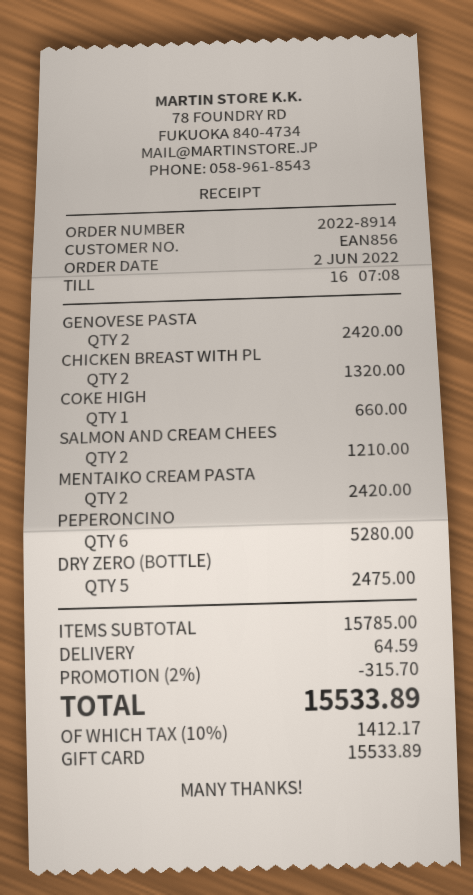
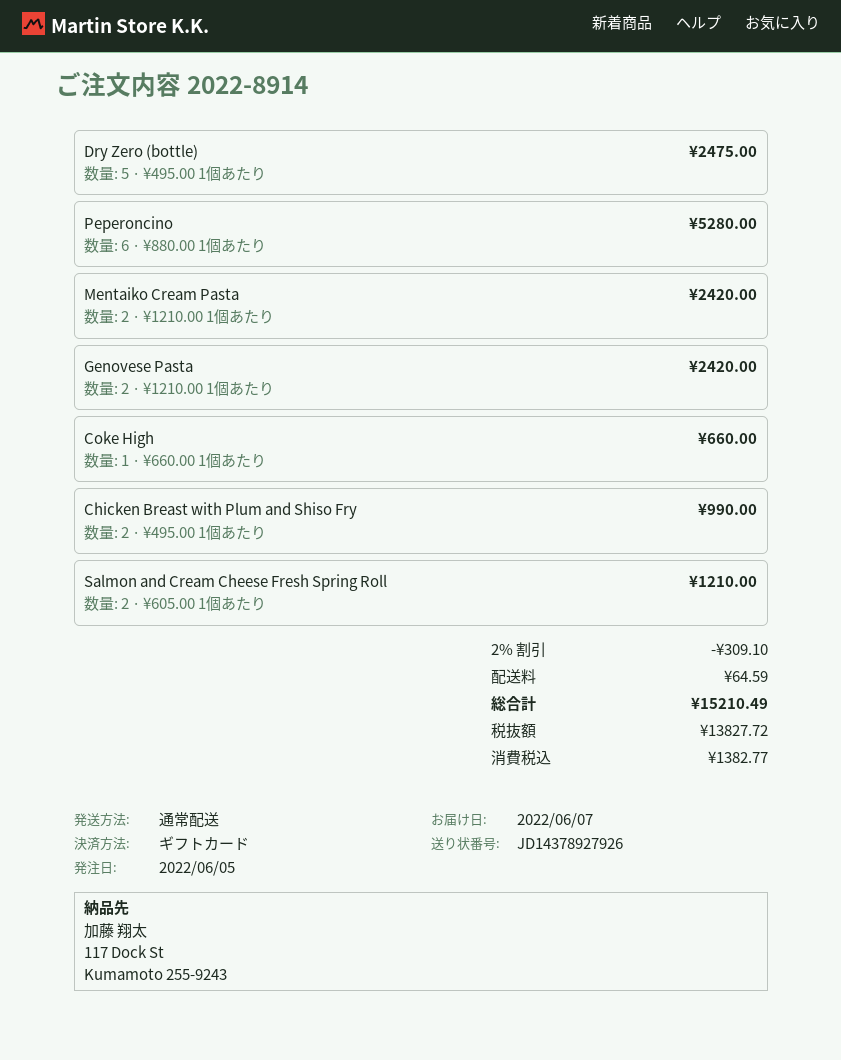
order date: 2022-06-02 -> 2022-06-05
CHICKEN BREAST WITH PL: 2 for 1320.00 -> 2 for 990.00
discount: 2% = 315.70 -> 2% = 309.10
tax: 1412.17 -> 1382.77
total: 15533.89 -> 15210.49

